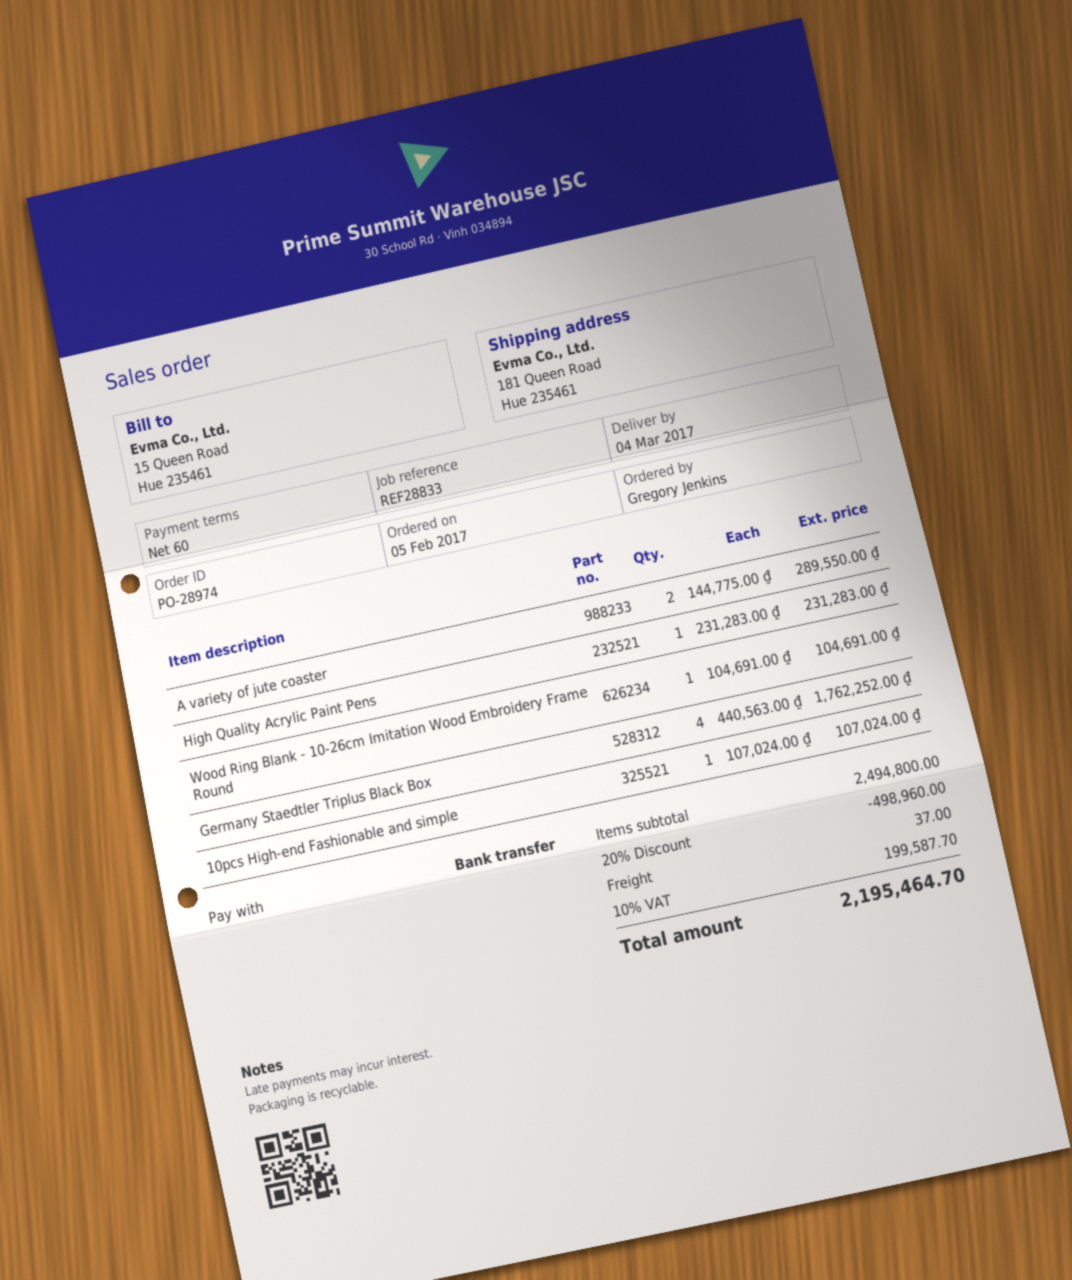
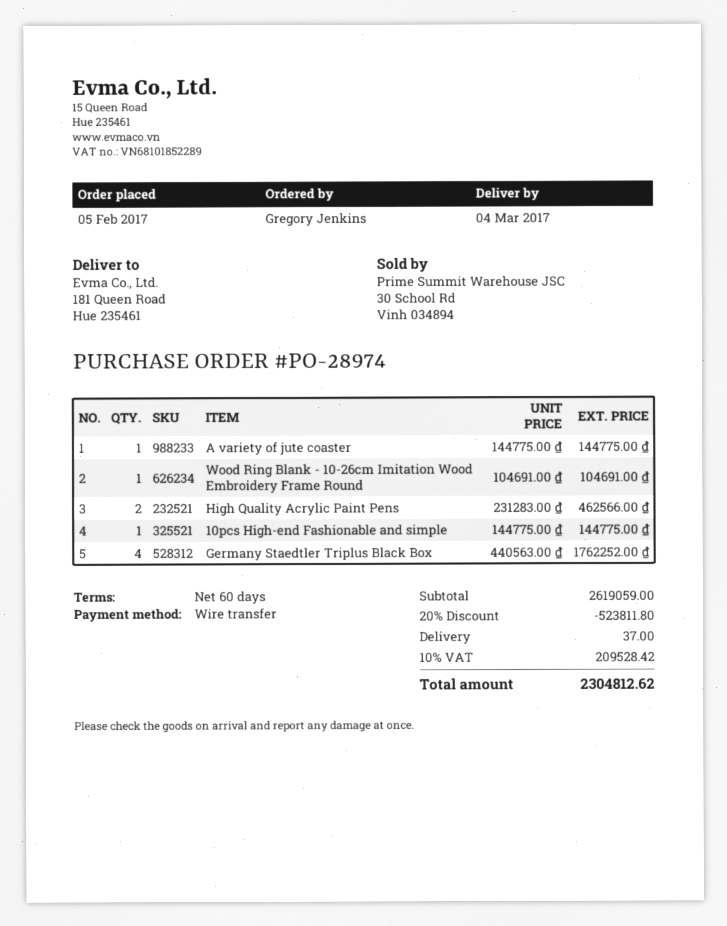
A variety of jute coaster: 2 x 144775.00 = 289550.00 -> 1 x 144775.00 = 144775.00
High Quality Acrylic Paint Pens: 1 x 231283.00 = 231283.00 -> 2 x 231283.00 = 462566.00
10pcs High-end Fashionable and simple: 1 x 107024.00 = 107024.00 -> 1 x 144775.00 = 144775.00
subtotal: 2494800.00 -> 2619059.00
discount: 20% = 498960.00 -> 20% = 523811.80
tax: 10% = 199587.70 -> 10% = 209528.42
total: 2195464.70 -> 2304812.62

